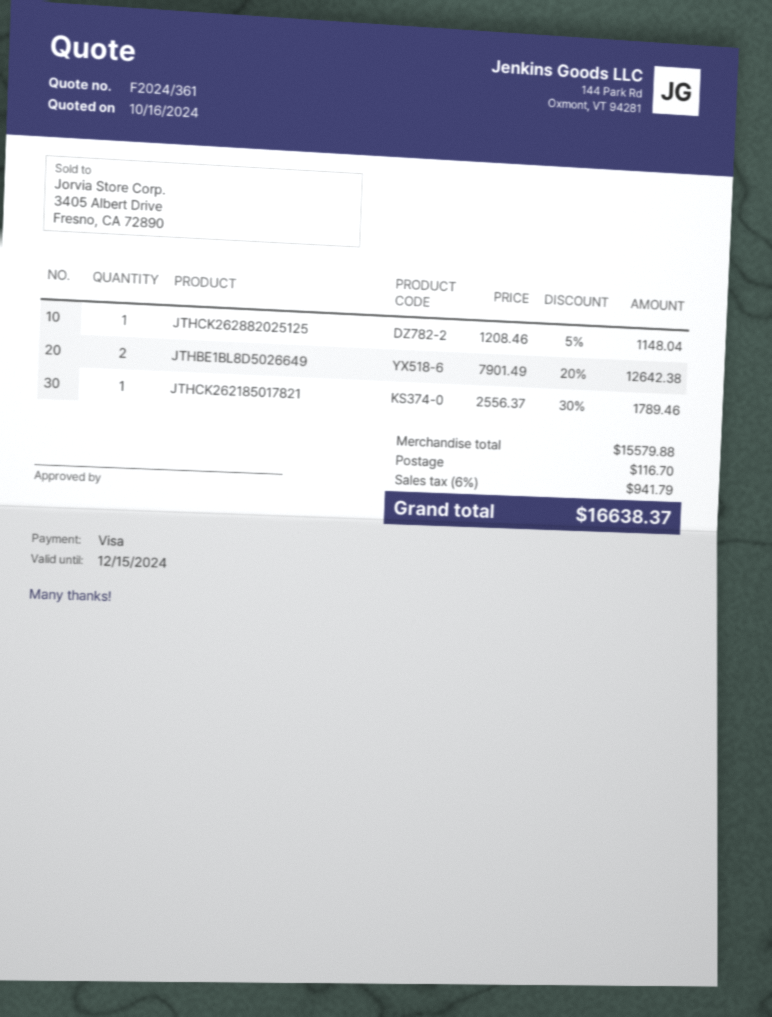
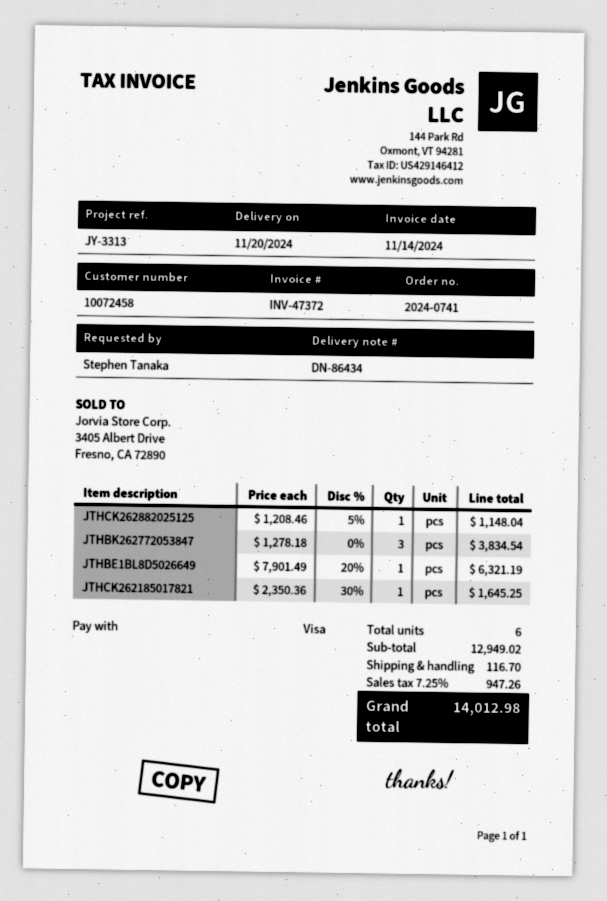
JTHBE1BL8D5026649: 2 x 7901.49 - 20% = 12642.38 -> 1 x 7901.49 - 20% = 6321.19
JTHCK262185017821: 1 x 2556.37 - 30% = 1789.46 -> 1 x 2350.36 - 30% = 1645.25
JTHBK262772053847: none -> 3 x 1278.18 = 3834.54
subtotal: 15579.88 -> 12949.02
tax: 6% = 941.79 -> 7.25% = 947.26
total: 16638.37 -> 14012.98

